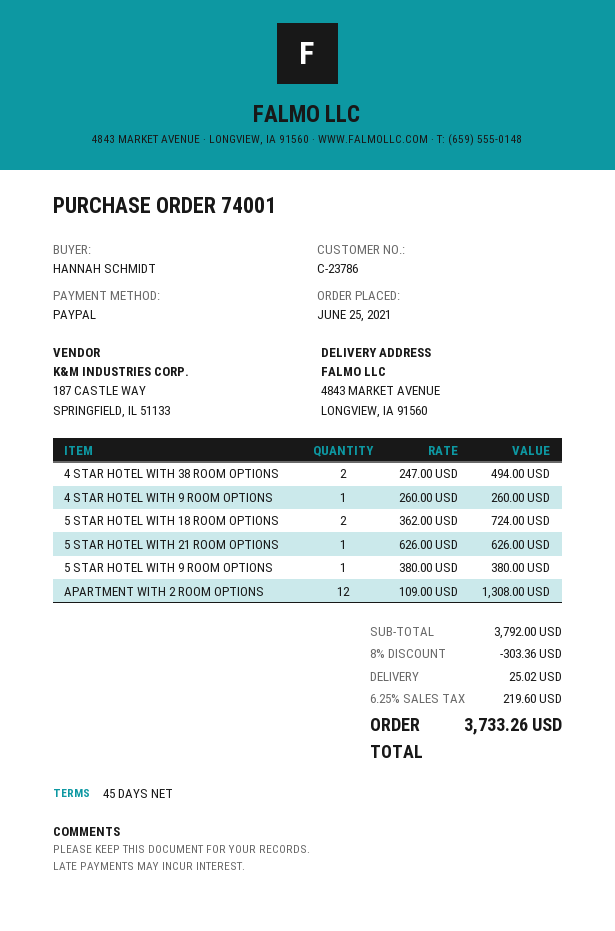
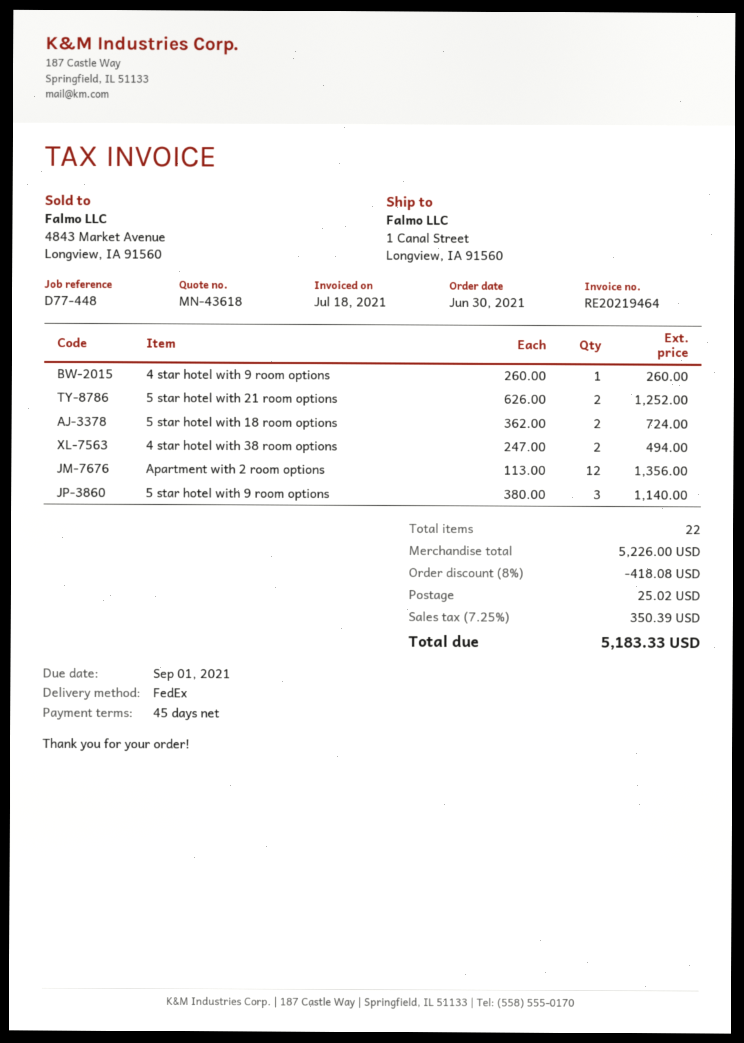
order date: 2021-06-25 -> 2021-06-30
ship to: 4843 MARKET AVENUE, LONGVIEW, IA 91560 -> 1 Canal Street, Longview, IA 91560
5 STAR HOTEL WITH 21 ROOM OPTIONS: 1 x 626.00 = 626.00 -> 2 x 626.00 = 1252.00
5 STAR HOTEL WITH 9 ROOM OPTIONS: 1 x 380.00 = 380.00 -> 3 x 380.00 = 1140.00
APARTMENT WITH 2 ROOM OPTIONS: 12 x 109.00 = 1308.00 -> 12 x 113.00 = 1356.00
subtotal: 3792.00 -> 5226.00
discount: 8% = 303.36 -> 8% = 418.08
tax: 6.25% = 219.60 -> 7.25% = 350.39
total: 3733.26 -> 5183.33

